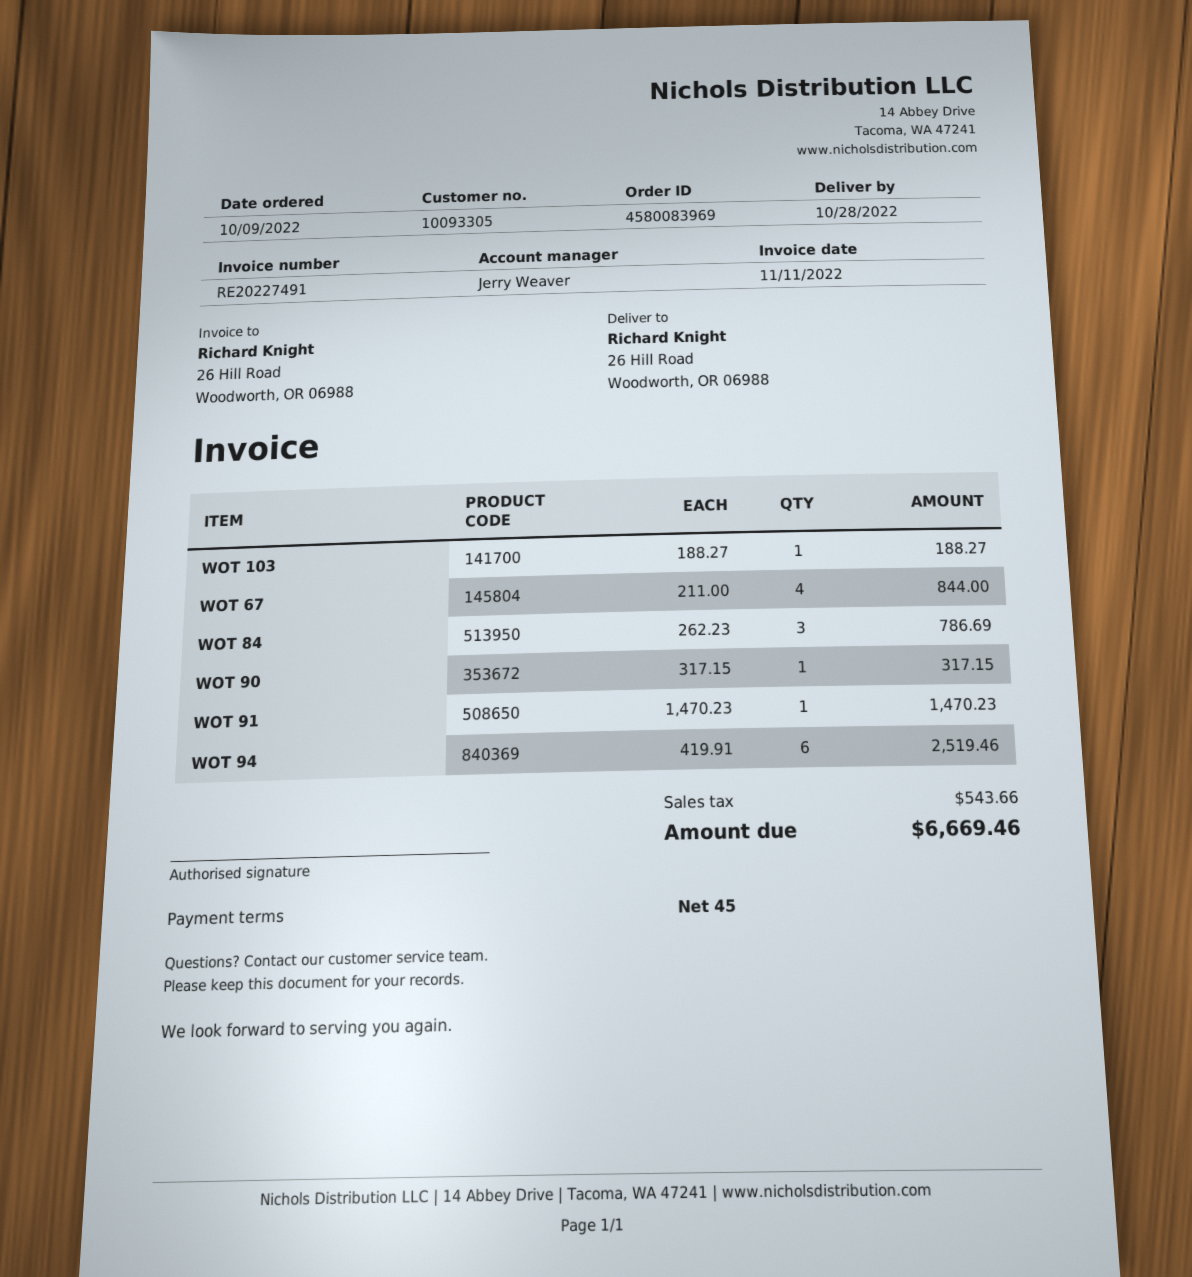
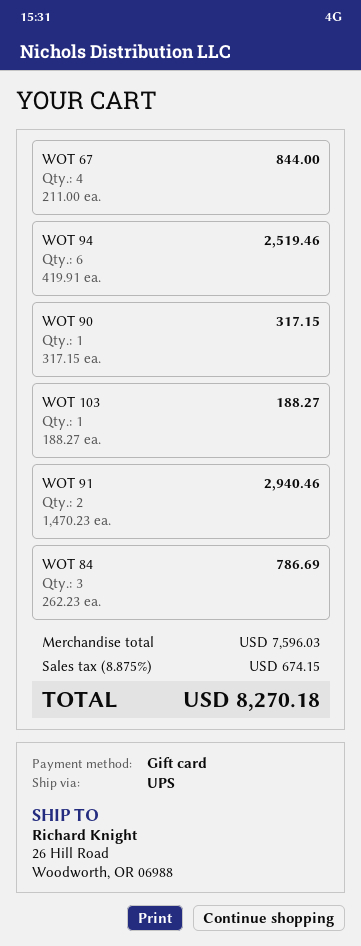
WOT 91: 1 x 1470.23 = 1470.23 -> 2 x 1470.23 = 2940.46
tax: 543.66 -> 674.15
total: 6669.46 -> 8270.18

